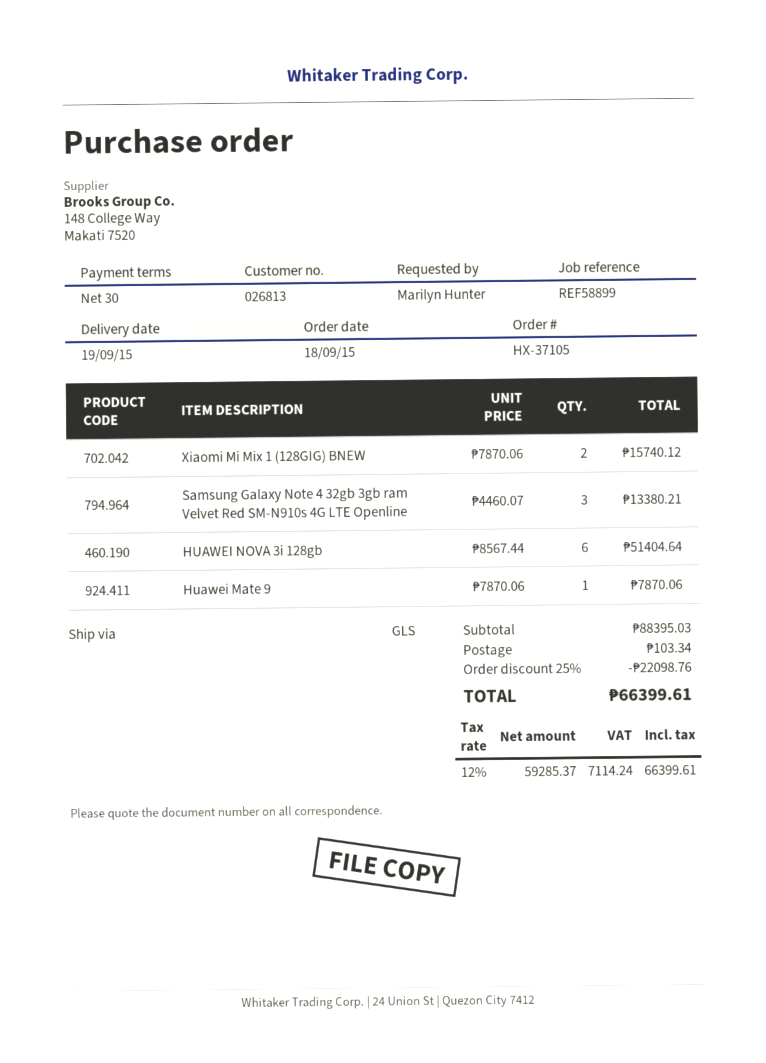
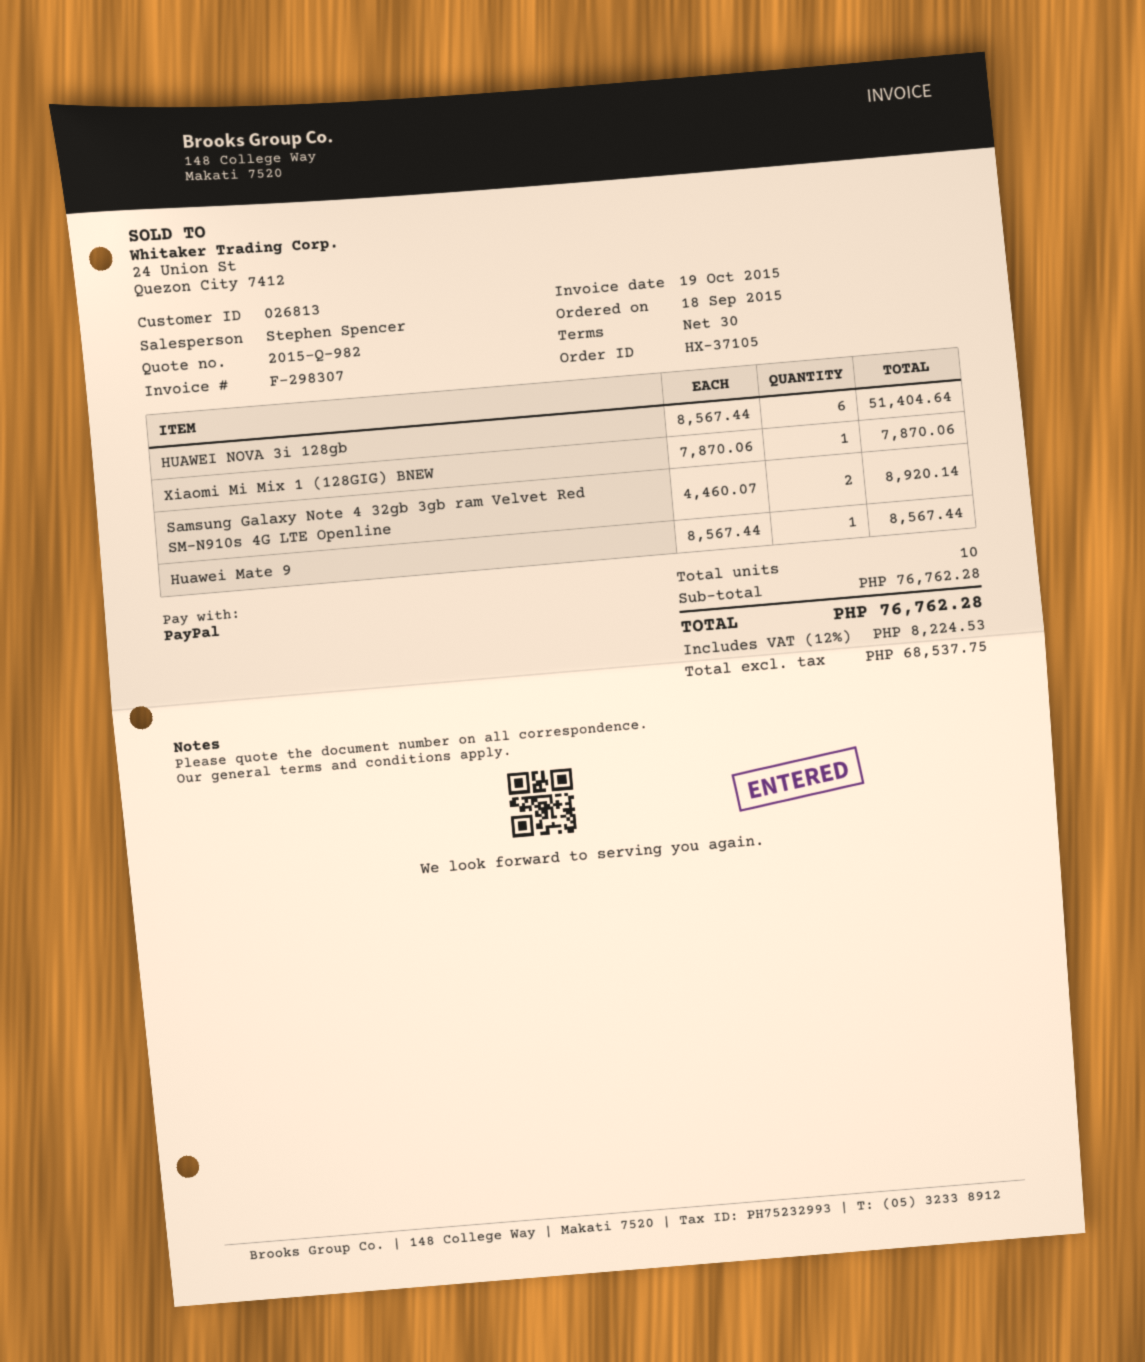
Xiaomi Mi Mix 1 (128GIG) BNEW: 2 x 7870.06 = 15740.12 -> 1 x 7870.06 = 7870.06
Samsung Galaxy Note 4 32gb 3gb ram Velvet Red SM-N910s 4G LTE Openline: 3 x 4460.07 = 13380.21 -> 2 x 4460.07 = 8920.14
Huawei Mate 9: 1 x 7870.06 = 7870.06 -> 1 x 8567.44 = 8567.44
subtotal: 88395.03 -> 76762.28
discount: 25% = 22098.76 -> none
shipping: 103.34 -> none
net: 59285.37 -> 68537.75
tax: 12% = 7114.24 -> 12% = 8224.53
total: 66399.61 -> 76762.28

